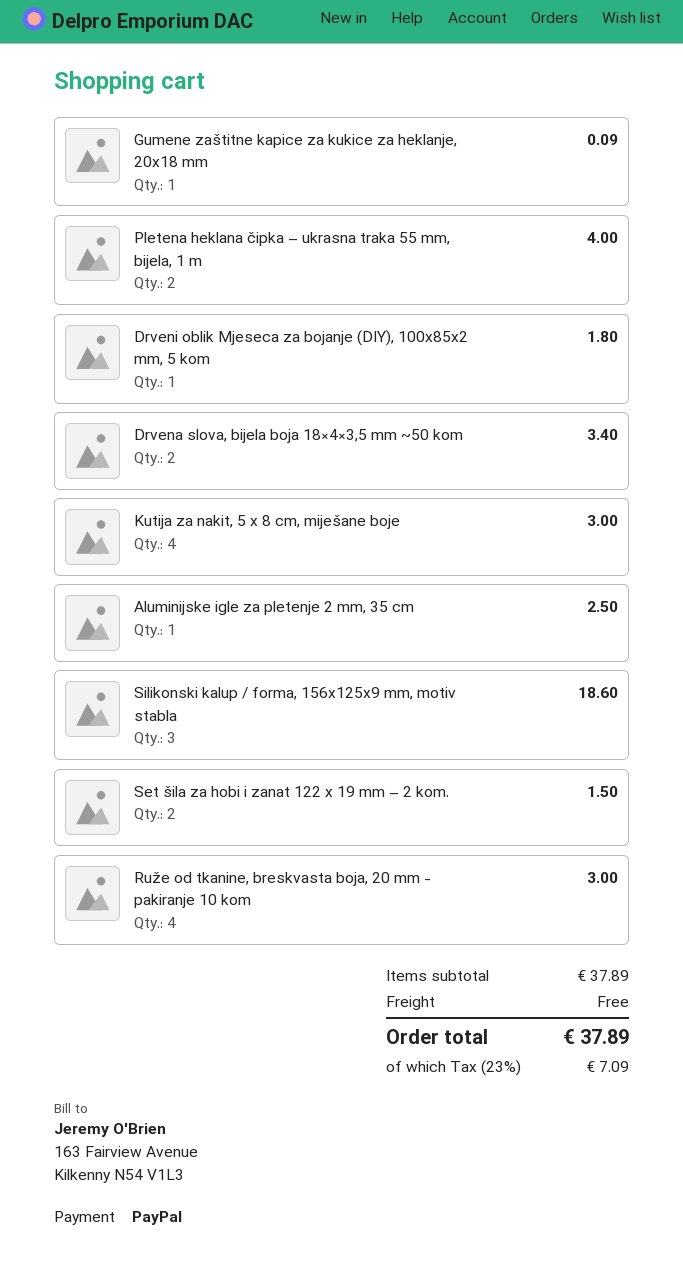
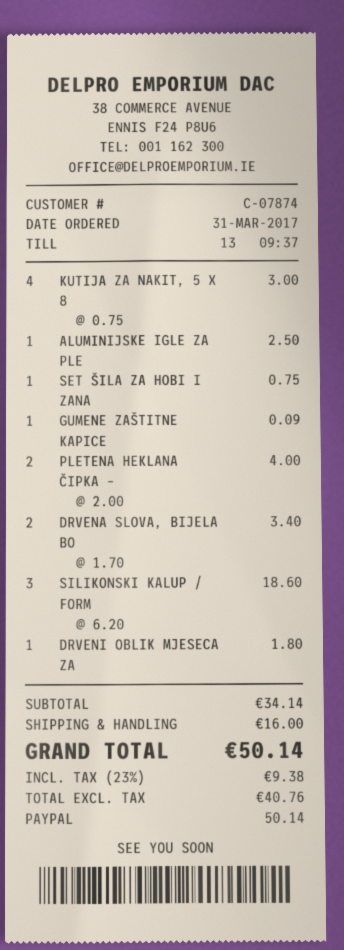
Set šila za hobi i zanat 122 x 19 mm – 2 kom.: 2 for 1.50 -> 1 for 0.75
Ruže od tkanine, breskvasta boja, 20 mm - pakiranje 10 kom: 4 for 3.00 -> none
subtotal: 37.89 -> 34.14
shipping: 0.00 -> 16.00
tax: 23% = 7.09 -> 23% = 9.38
total: 37.89 -> 50.14

